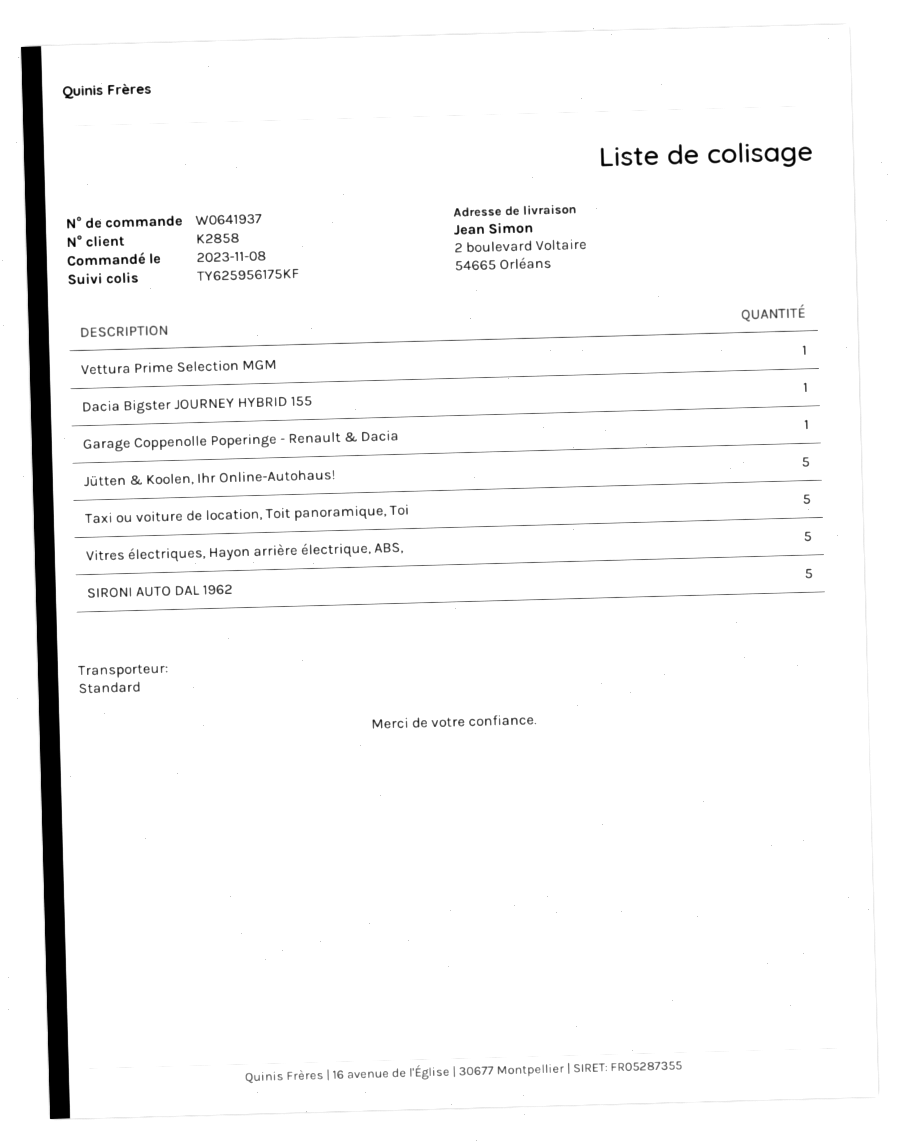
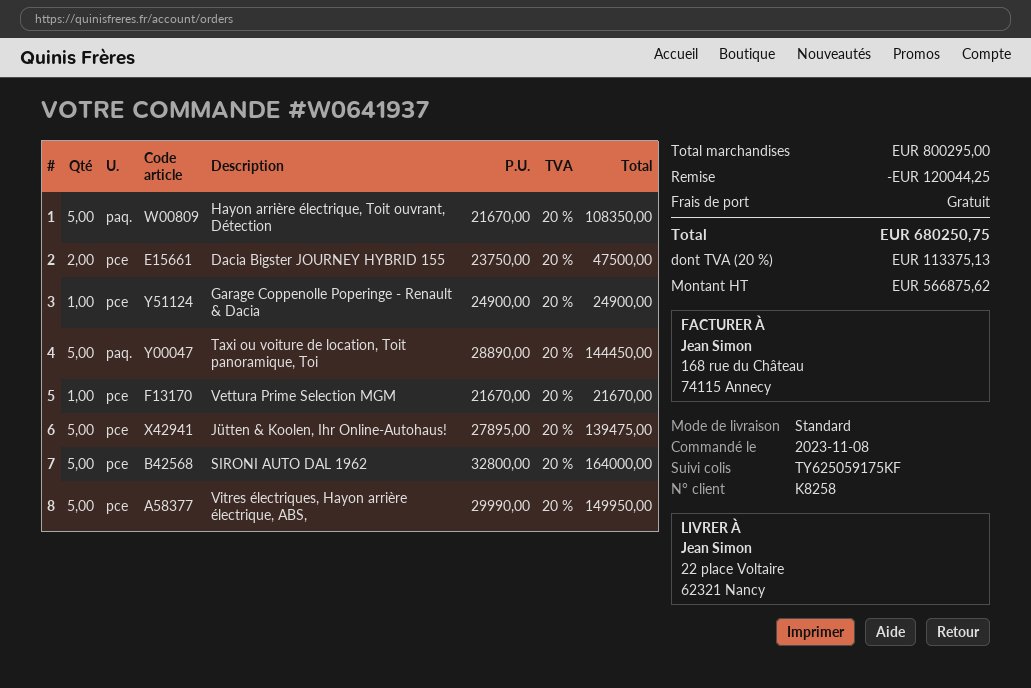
customer number: K2858 -> K8258
tracking number: TY625956175KF -> TY625059175KF
ship to: 2 boulevard Voltaire, 54665 Orléans -> 22 place Voltaire, 62321 Nancy
Dacia Bigster JOURNEY HYBRID 155: 1 -> 2
Hayon arrière électrique, Toit ouvrant, Détection: none -> 5

